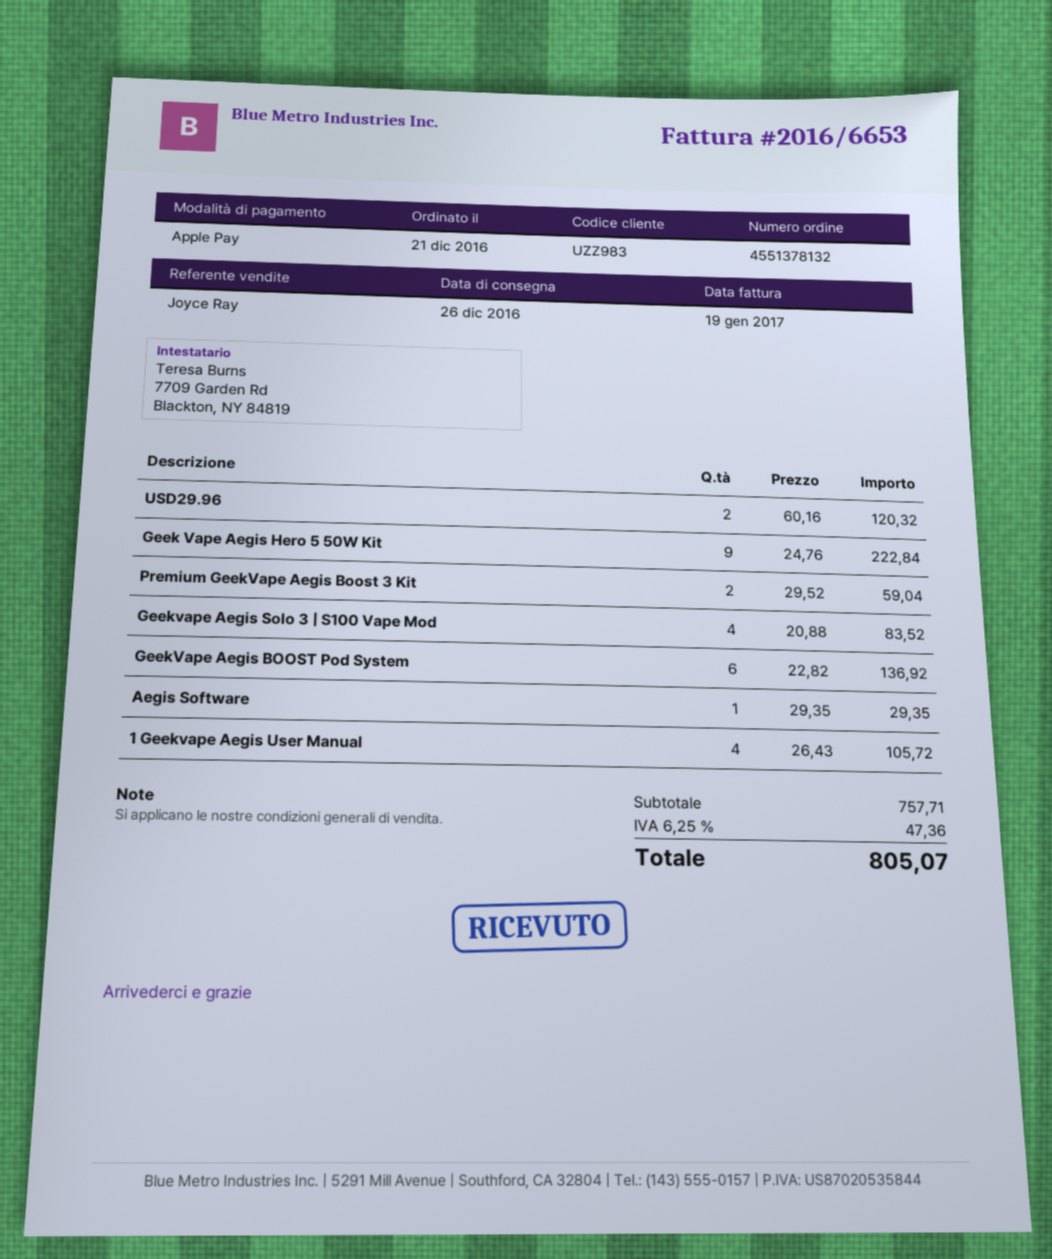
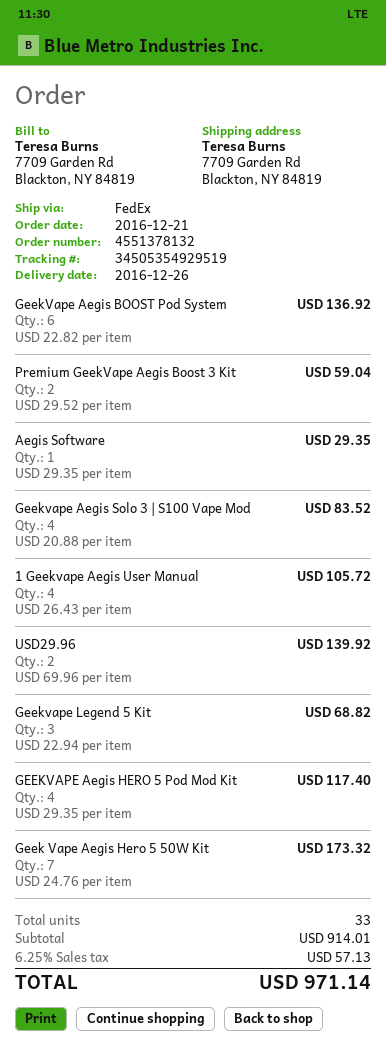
USD29.96: 2 x 60.16 = 120.32 -> 2 x 69.96 = 139.92
Geek Vape Aegis Hero 5 50W Kit: 9 x 24.76 = 222.84 -> 7 x 24.76 = 173.32
Geekvape Legend 5 Kit: none -> 3 x 22.94 = 68.82
GEEKVAPE Aegis HERO 5 Pod Mod Kit: none -> 4 x 29.35 = 117.40
subtotal: 757.71 -> 914.01
tax: 6.25% = 47.36 -> 6.25% = 57.13
total: 805.07 -> 971.14

